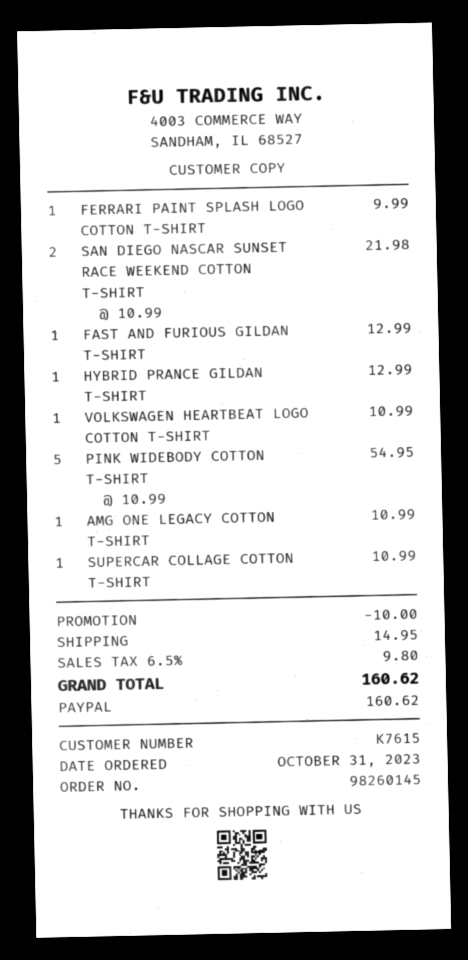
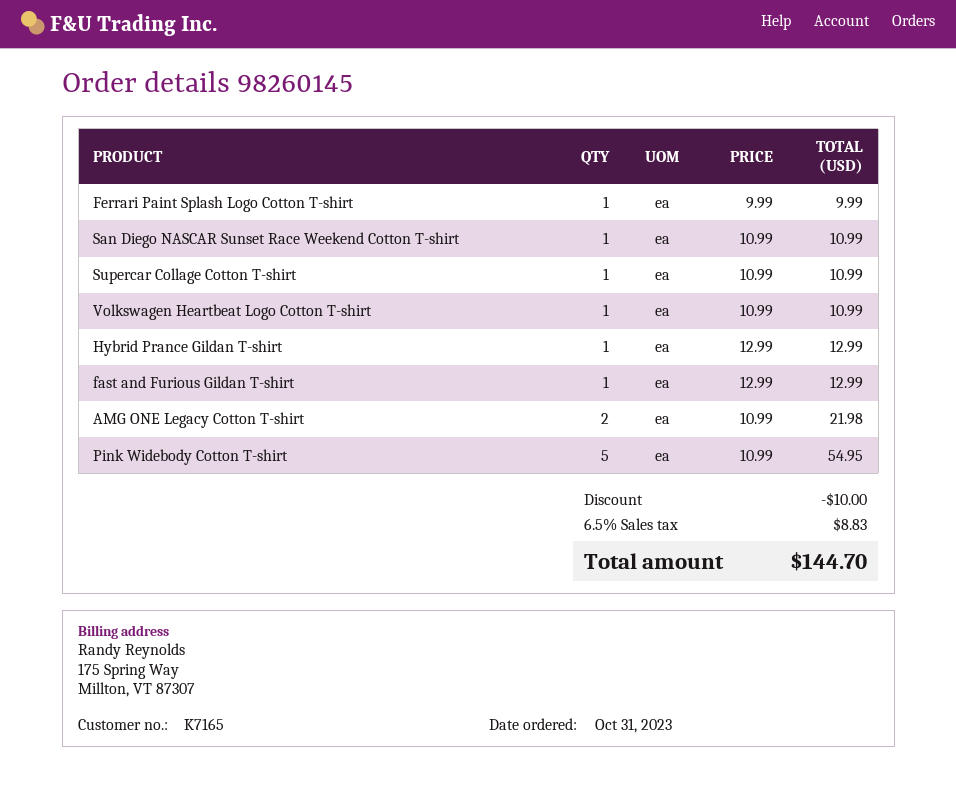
customer number: K7615 -> K7165
SAN DIEGO NASCAR SUNSET RACE WEEKEND COTTON T-SHIRT: 2 x 10.99 = 21.98 -> 1 x 10.99 = 10.99
AMG ONE LEGACY COTTON T-SHIRT: 1 x 10.99 = 10.99 -> 2 x 10.99 = 21.98
shipping: 14.95 -> none
tax: 6.5% = 9.80 -> 6.5% = 8.83
total: 160.62 -> 144.70

